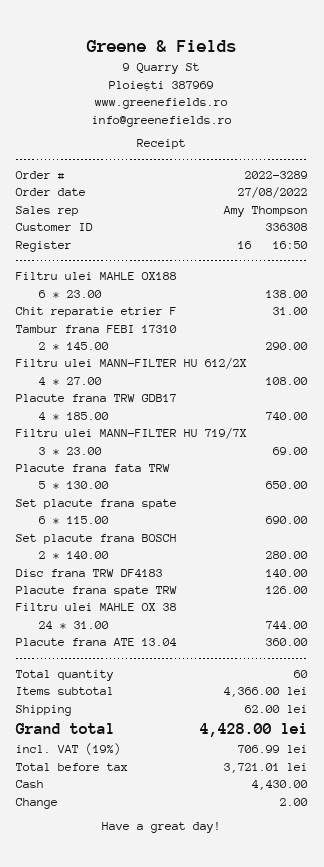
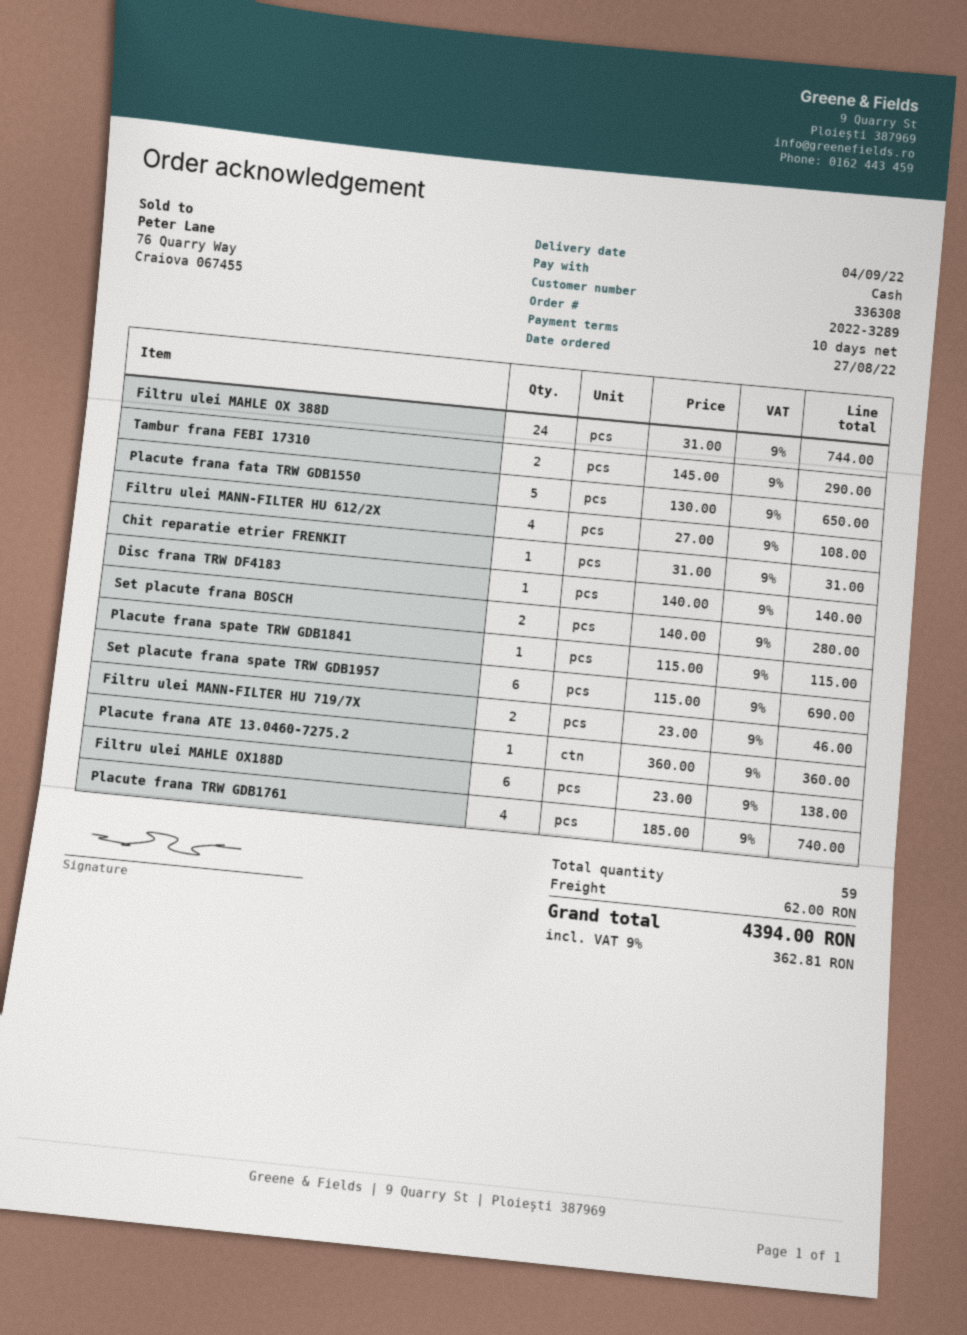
Filtru ulei MANN-FILTER HU 719/7X: 3 x 23.00 = 69.00 -> 2 x 23.00 = 46.00
Placute frana spate TRW: 1 x 126.00 = 126.00 -> 1 x 115.00 = 115.00
total quantity: 60 -> 59
tax: 19% = 706.99 -> 9% = 362.81
total: 4428.00 -> 4394.00

